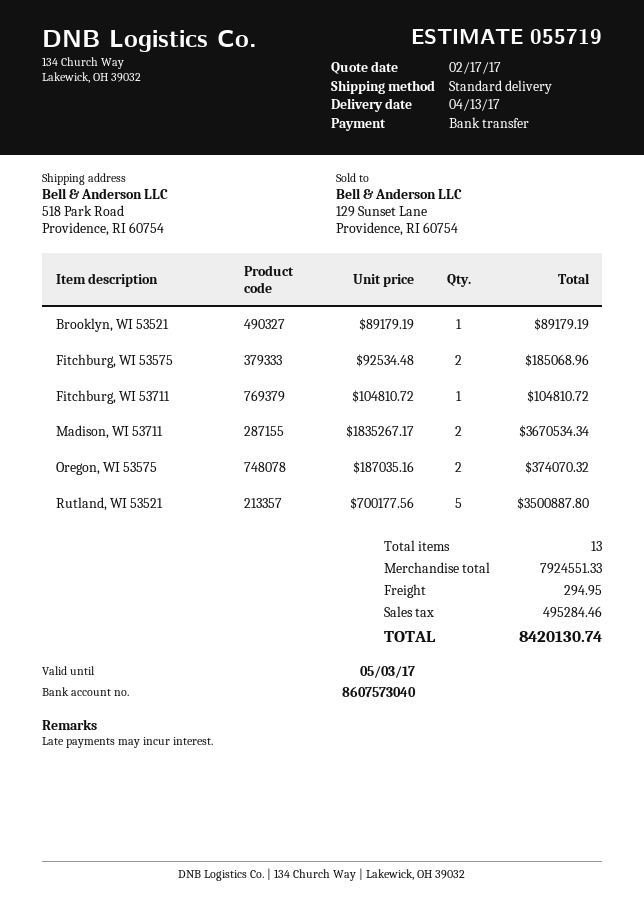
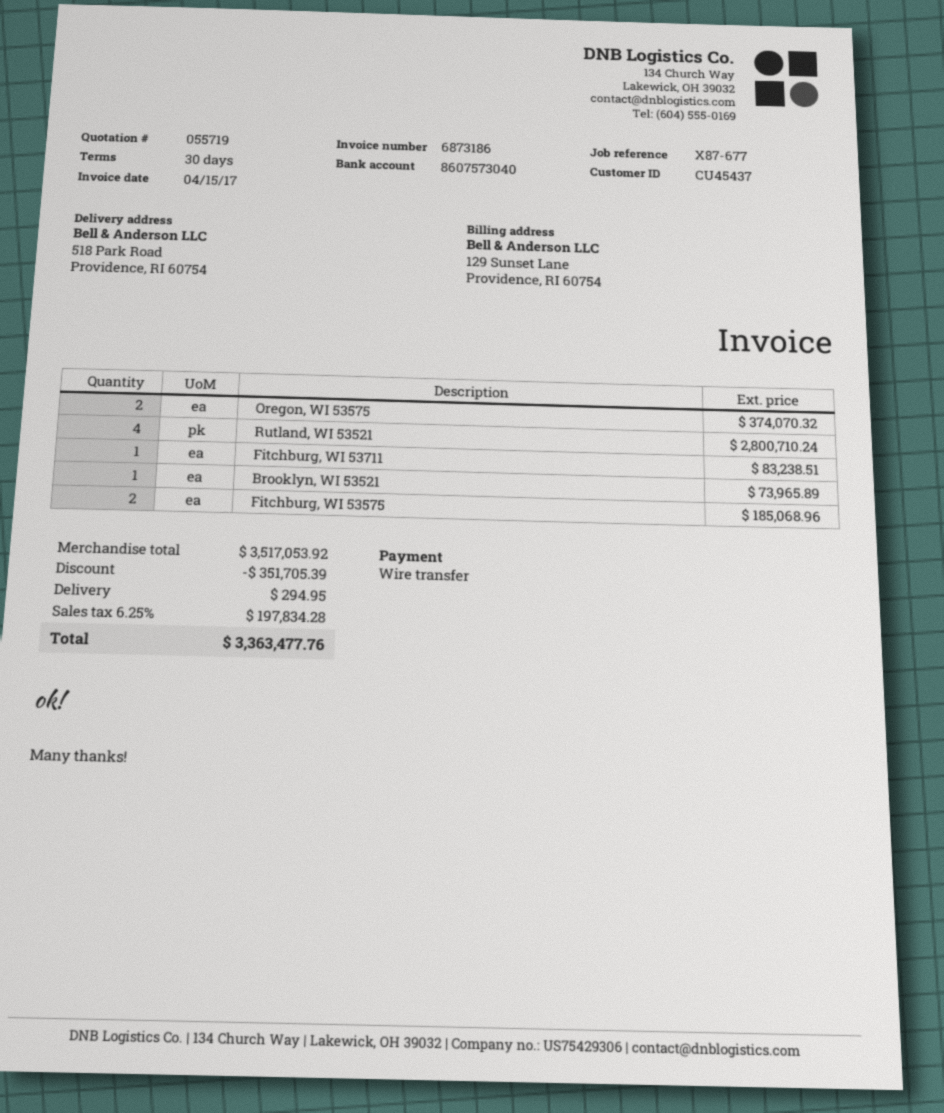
Brooklyn, WI 53521: 1 for 89179.19 -> 1 for 73965.89
Fitchburg, WI 53711: 1 for 104810.72 -> 1 for 83238.51
Madison, WI 53711: 2 for 3670534.34 -> none
Rutland, WI 53521: 5 for 3500887.80 -> 4 for 2800710.24
subtotal: 7924551.33 -> 3517053.92
discount: none -> 351705.39
tax: 495284.46 -> 197834.28
total: 8420130.74 -> 3363477.76

